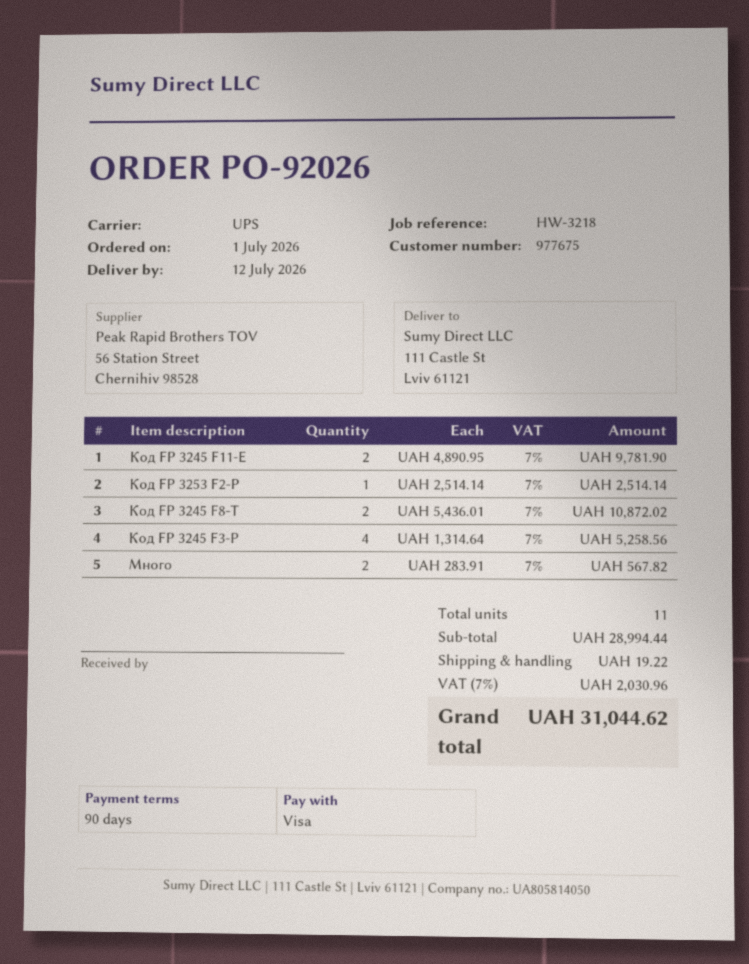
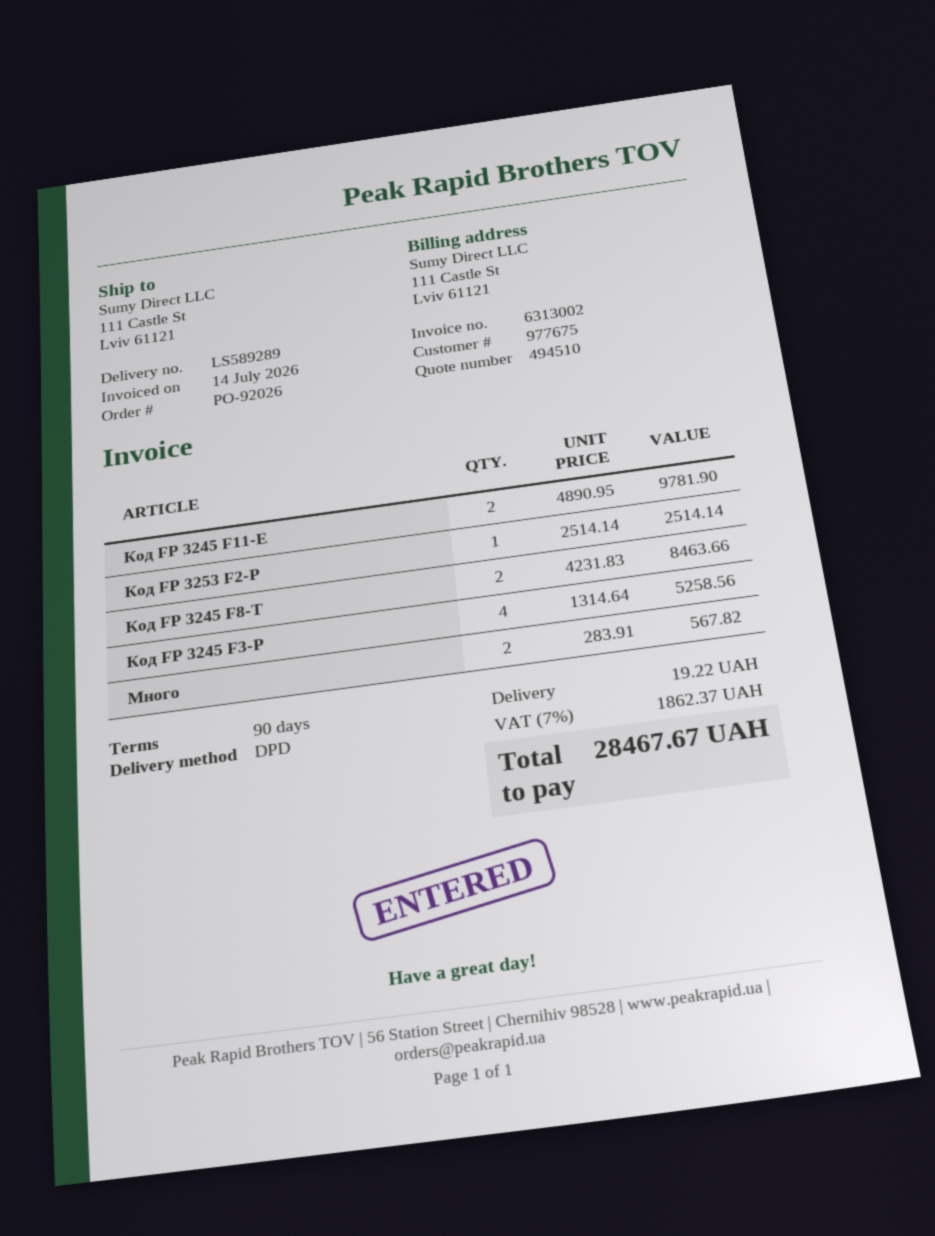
shipping method: UPS -> DPD
Код FP 3245 F8-T: 2 x 5436.01 = 10872.02 -> 2 x 4231.83 = 8463.66
tax: 7% = 2030.96 -> 7% = 1862.37
total: 31044.62 -> 28467.67

